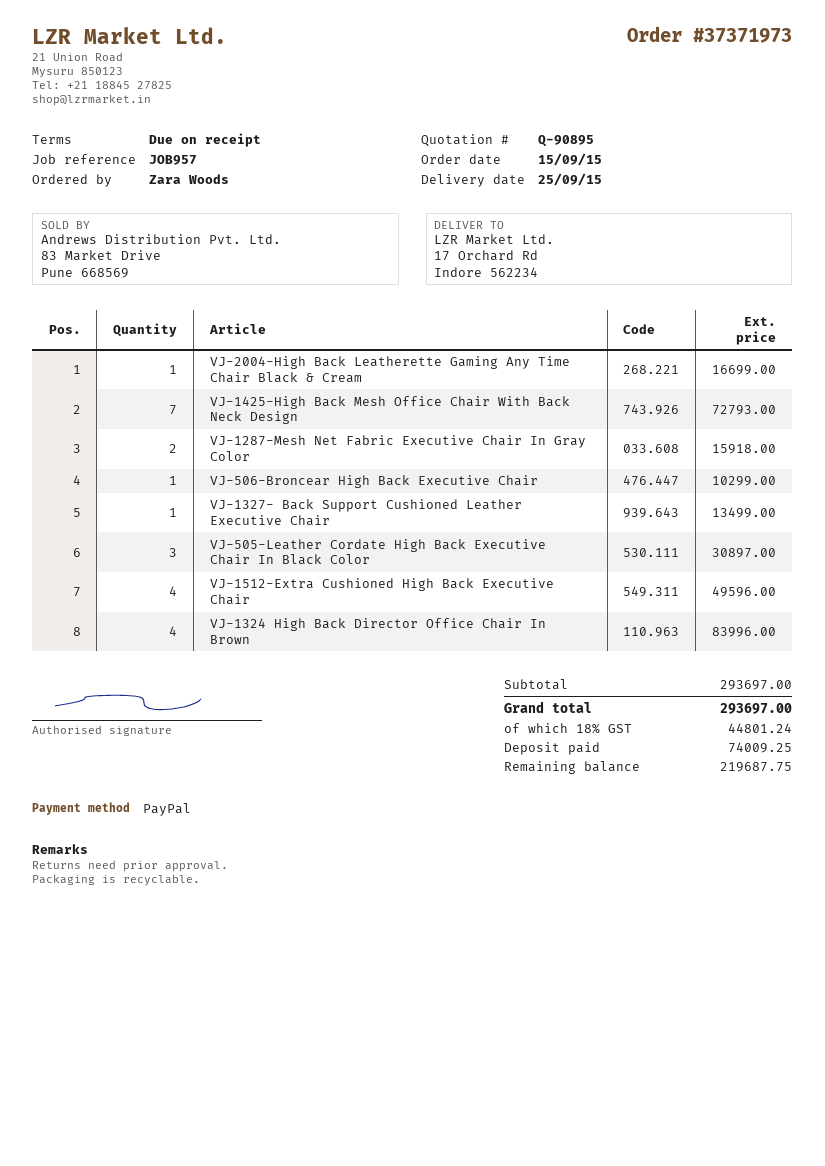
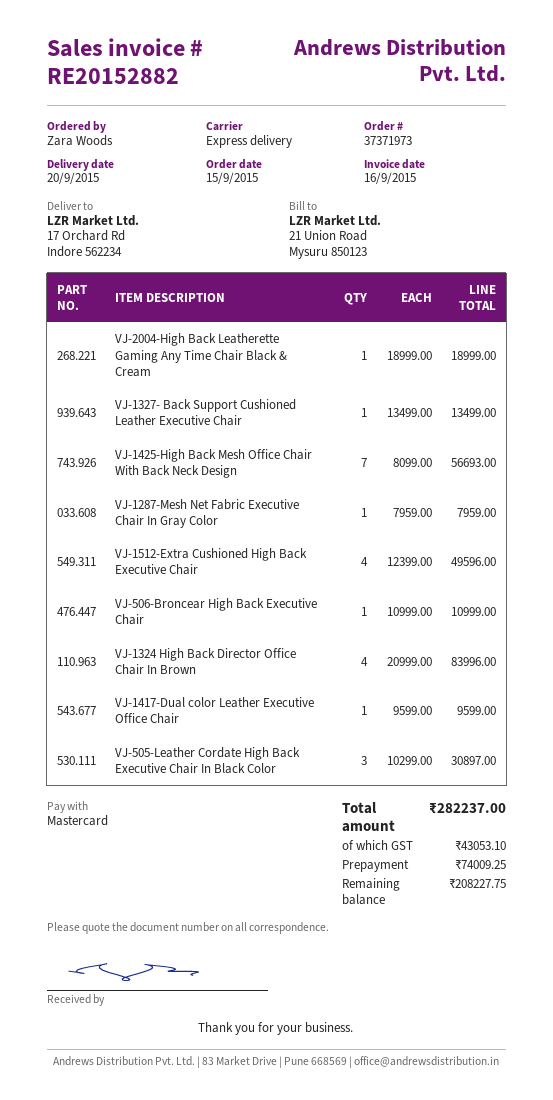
delivery date: 2015-09-25 -> 2015-09-20
payment method: PayPal -> Mastercard
VJ-2004-High Back Leatherette Gaming Any Time Chair Black & Cream: 1 for 16699.00 -> 1 for 18999.00
VJ-1425-High Back Mesh Office Chair With Back Neck Design: 7 for 72793.00 -> 7 for 56693.00
VJ-1287-Mesh Net Fabric Executive Chair In Gray Color: 2 for 15918.00 -> 1 for 7959.00
VJ-506-Broncear High Back Executive Chair: 1 for 10299.00 -> 1 for 10999.00
VJ-1417-Dual color Leather Executive Office Chair: none -> 1 for 9599.00
tax: 44801.24 -> 43053.10
total: 293697.00 -> 282237.00
balance: 219687.75 -> 208227.75

